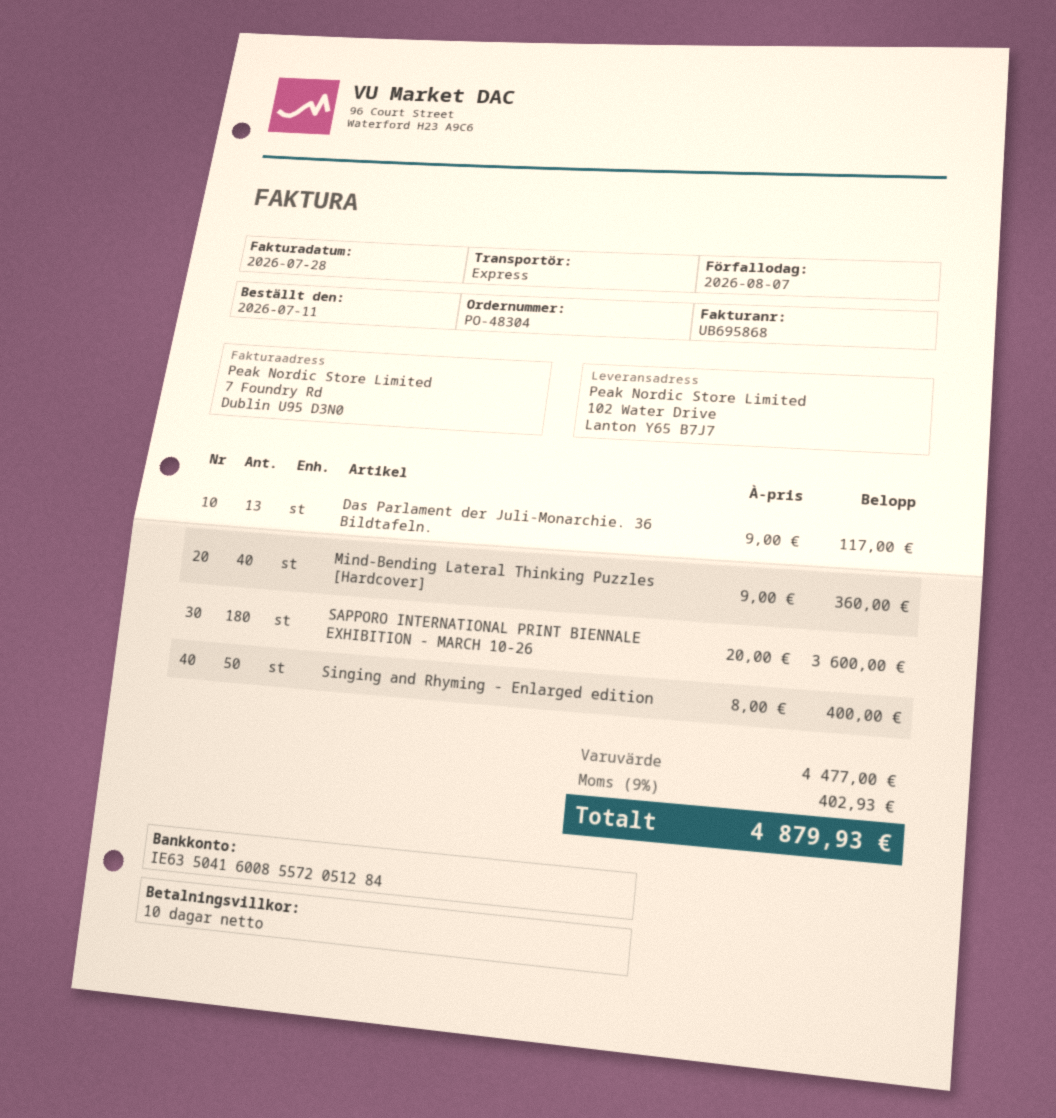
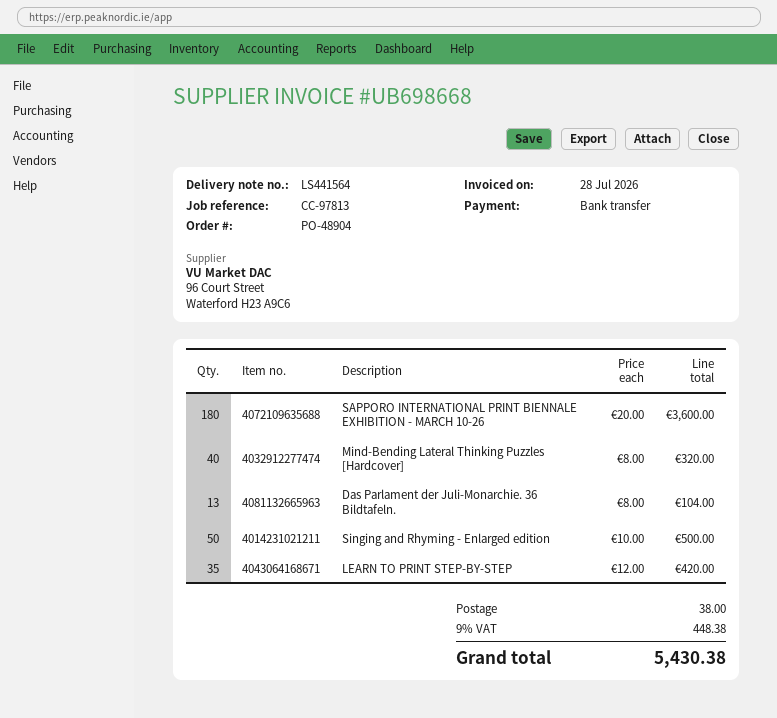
order number: PO-48304 -> PO-48904
invoice number: UB695868 -> UB698668
Das Parlament der Juli-Monarchie. 36 Bildtafeln.: 13 x 9.00 = 117.00 -> 13 x 8.00 = 104.00
Mind-Bending Lateral Thinking Puzzles [Hardcover]: 40 x 9.00 = 360.00 -> 40 x 8.00 = 320.00
Singing and Rhyming - Enlarged edition: 50 x 8.00 = 400.00 -> 50 x 10.00 = 500.00
LEARN TO PRINT STEP-BY-STEP: none -> 35 x 12.00 = 420.00
shipping: none -> 38.00
tax: 9% = 402.93 -> 9% = 448.38
total: 4879.93 -> 5430.38

